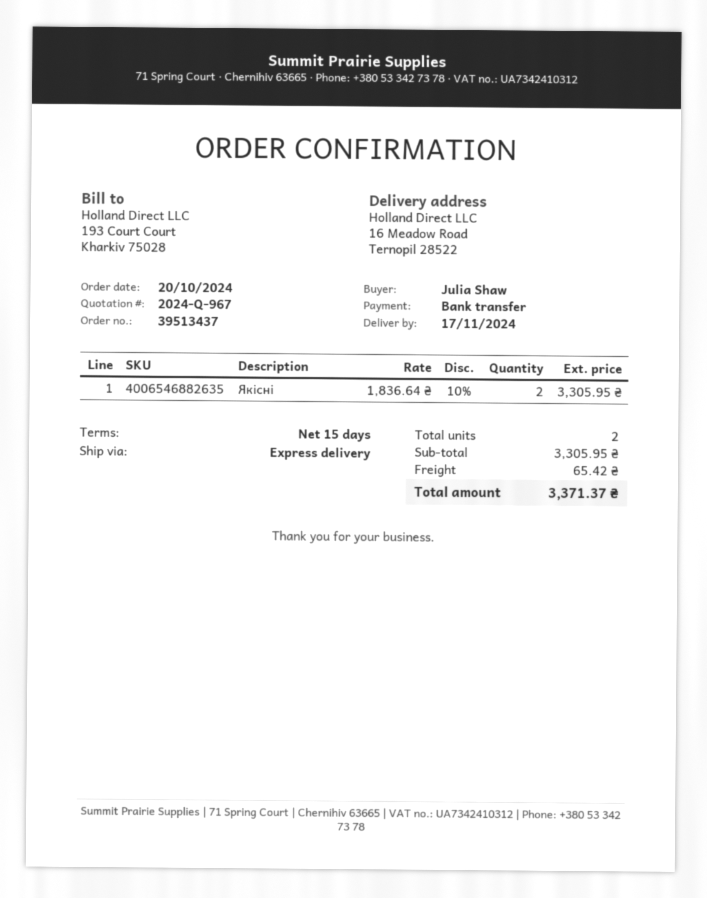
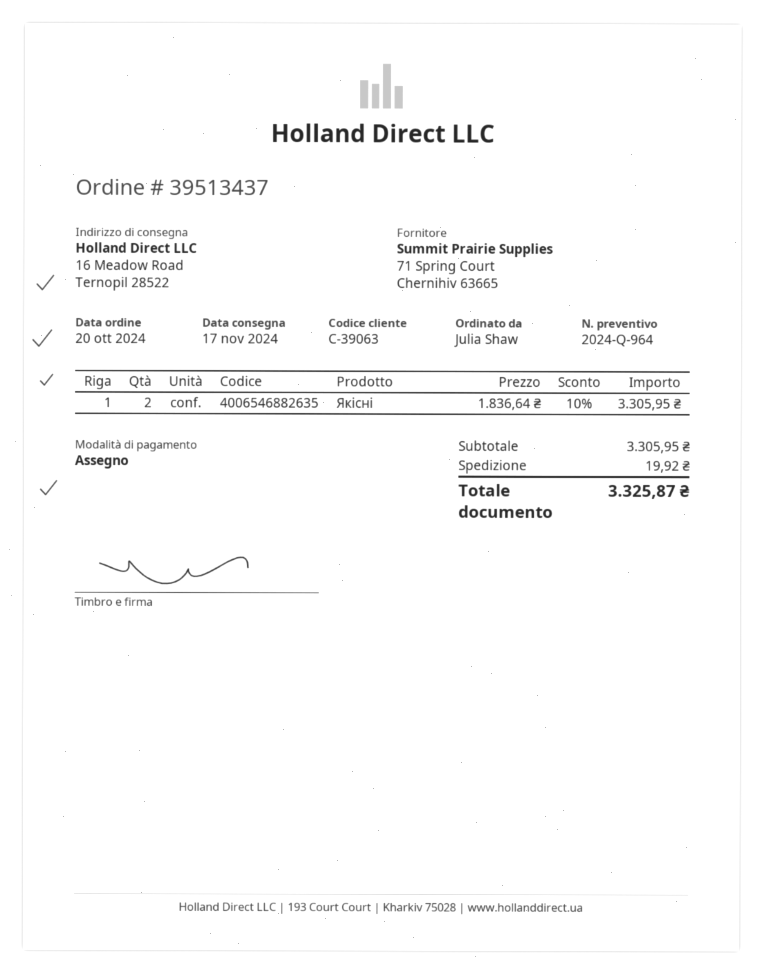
quote number: 2024-Q-967 -> 2024-Q-964
payment method: bank transfer -> cheque
shipping: 65.42 -> 19.92
total: 3371.37 -> 3325.87

